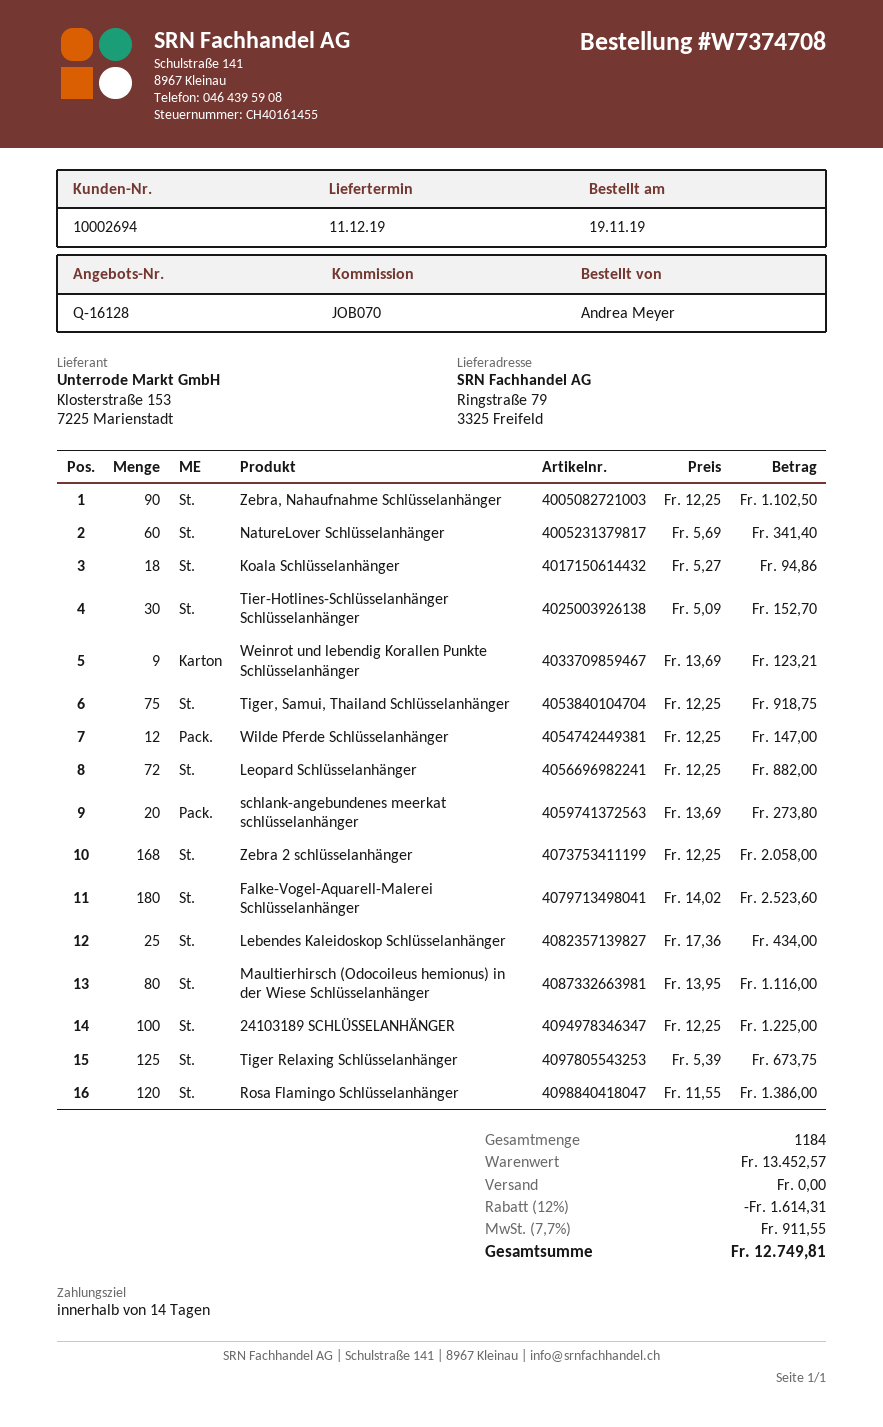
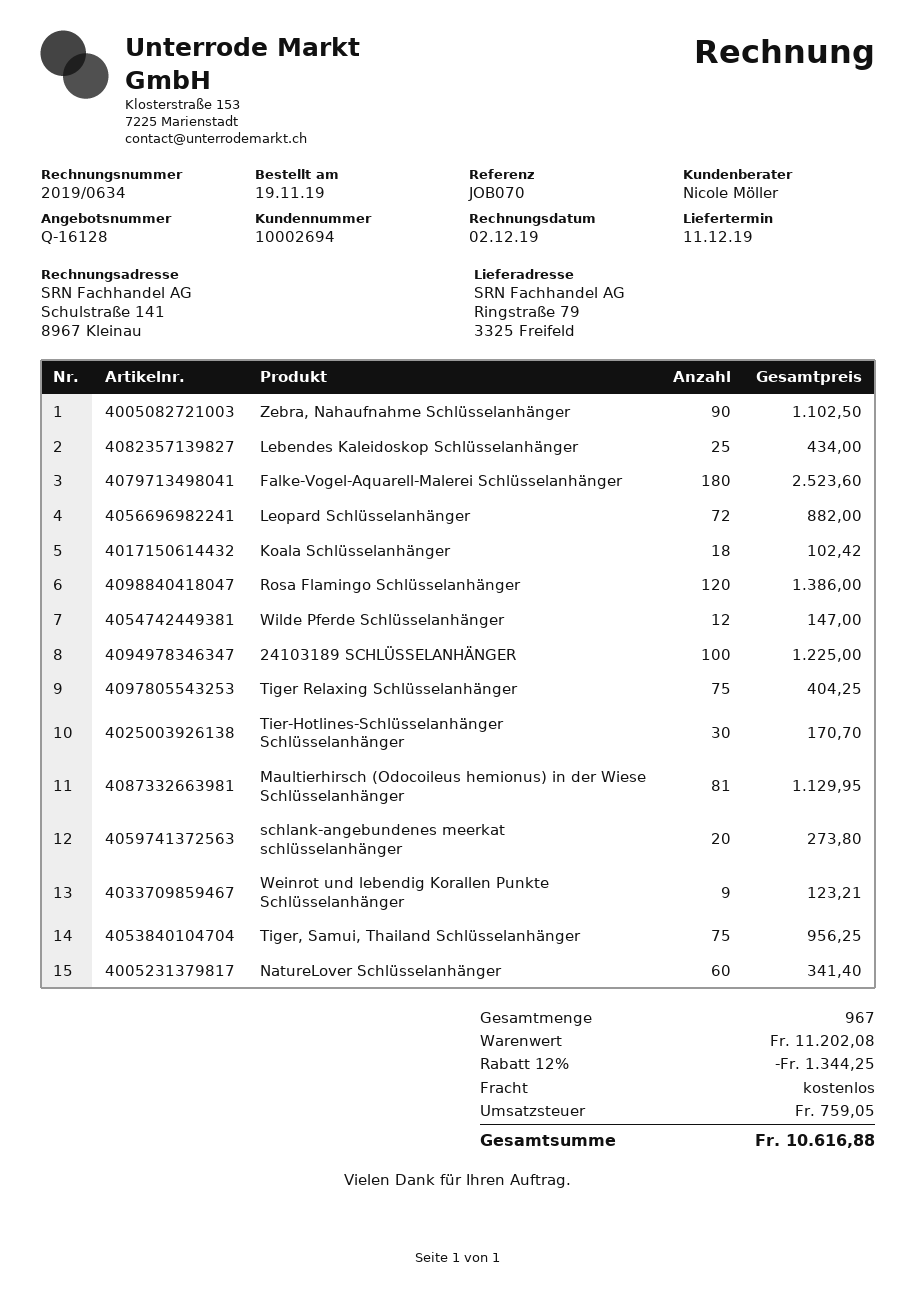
Koala Schlüsselanhänger: 18 for 94.86 -> 18 for 102.42
Tier-Hotlines-Schlüsselanhänger Schlüsselanhänger: 30 for 152.70 -> 30 for 170.70
Tiger, Samui, Thailand Schlüsselanhänger: 75 for 918.75 -> 75 for 956.25
Zebra 2 schlüsselanhänger: 168 for 2058.00 -> none
Maultierhirsch (Odocoileus hemionus) in der Wiese Schlüsselanhänger: 80 for 1116.00 -> 81 for 1129.95
Tiger Relaxing Schlüsselanhänger: 125 for 673.75 -> 75 for 404.25
total quantity: 1184 -> 967
subtotal: 13452.57 -> 11202.08
discount: 12% = 1614.31 -> 12% = 1344.25
tax: 911.55 -> 759.05
total: 12749.81 -> 10616.88

